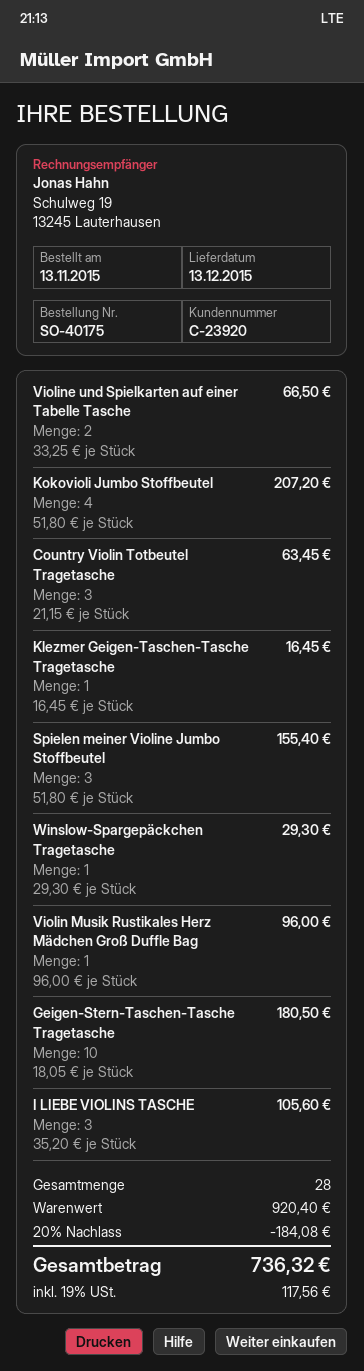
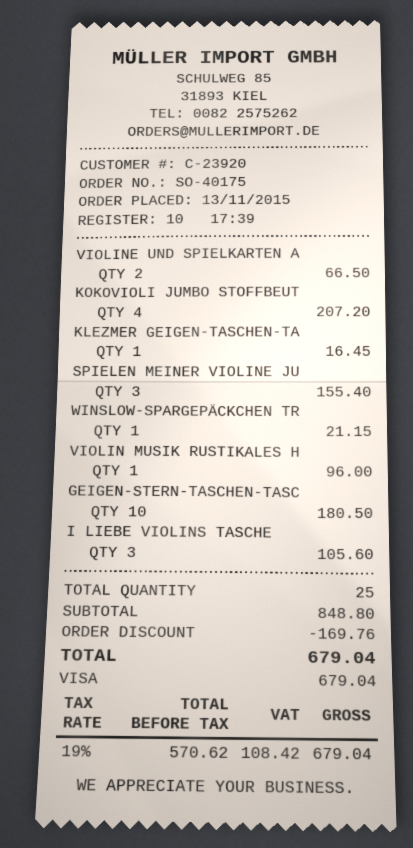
Country Violin Totbeutel Tragetasche: 3 for 63.45 -> none
Winslow-Spargepäckchen Tragetasche: 1 for 29.30 -> 1 for 21.15
total quantity: 28 -> 25
subtotal: 920.40 -> 848.80
discount: 184.08 -> 169.76
tax: 19% = 117.56 -> 19% = 108.42
total: 736.32 -> 679.04

